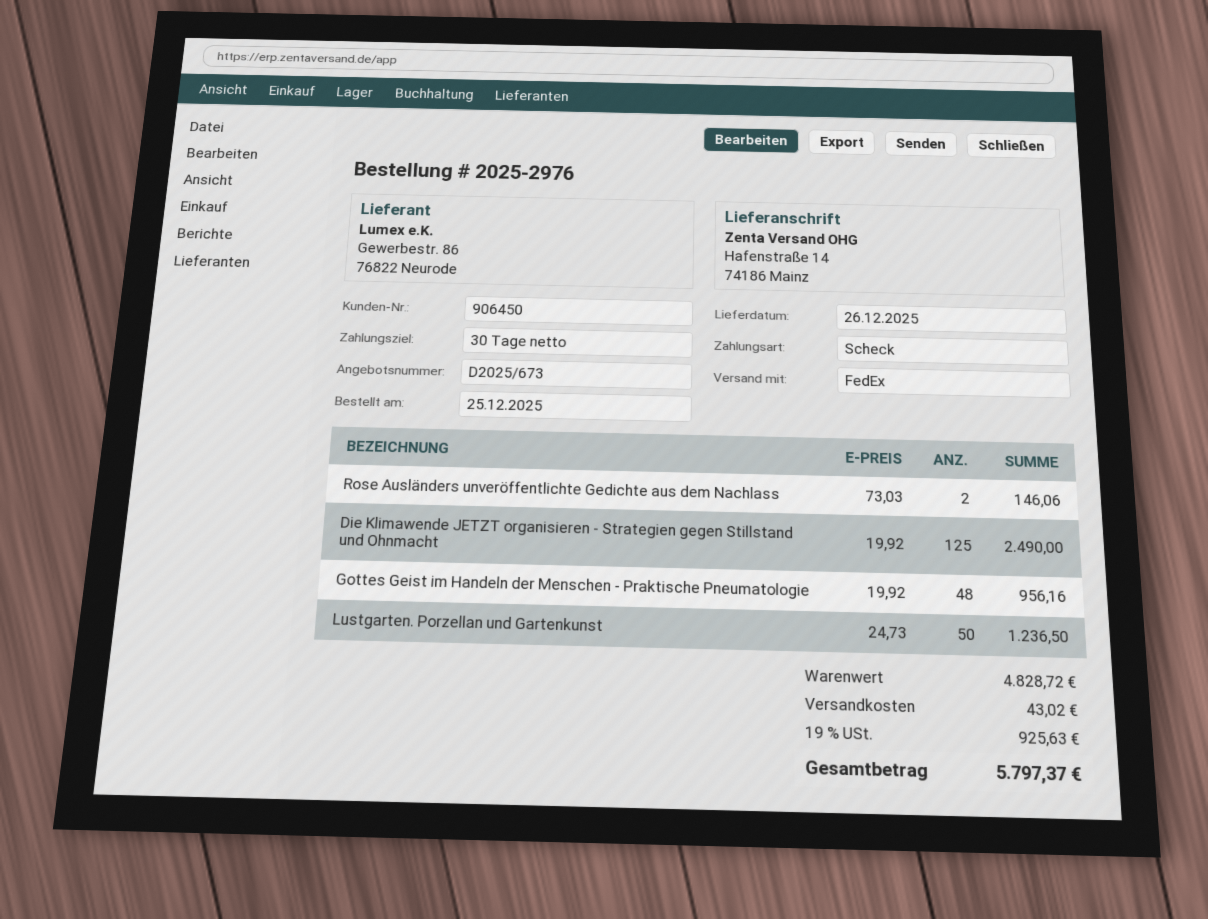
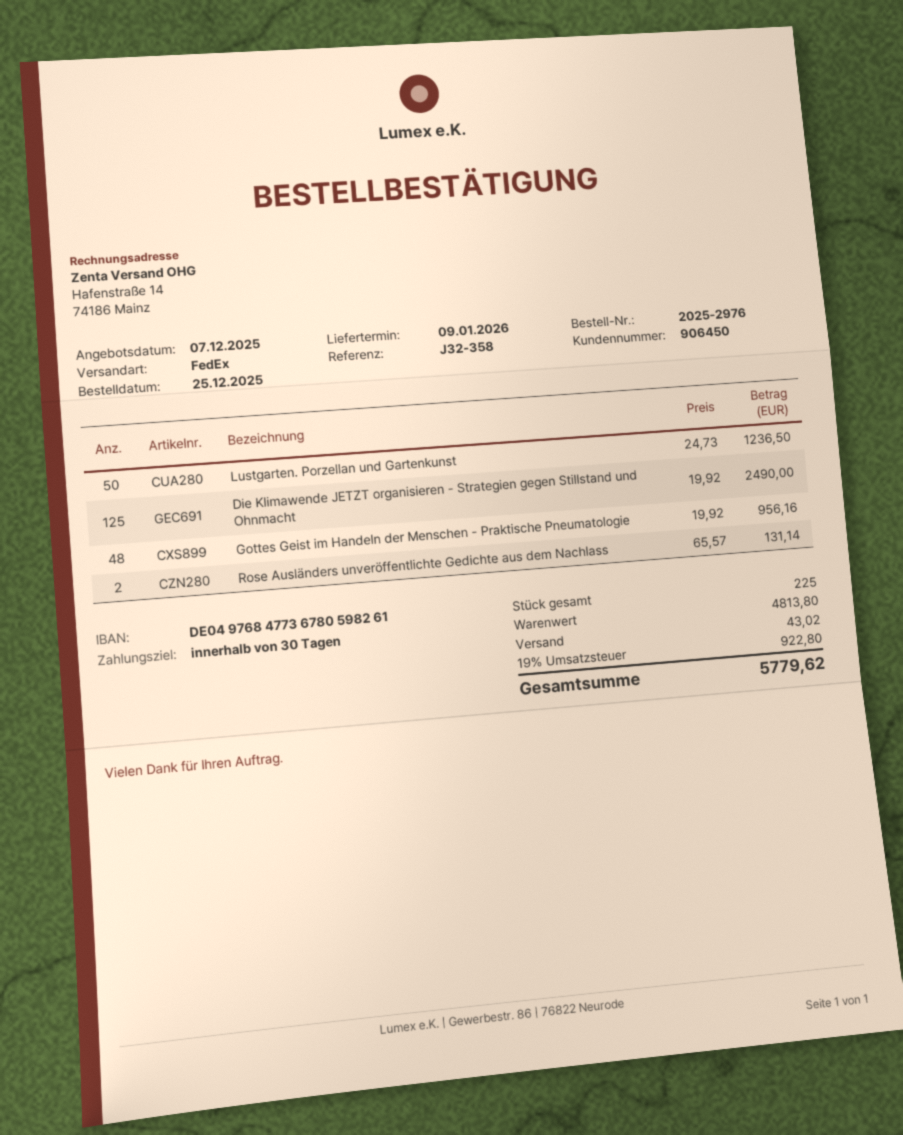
delivery date: 2025-12-26 -> 2026-01-09
Rose Ausländers unveröffentlichte Gedichte aus dem Nachlass: 2 x 73.03 = 146.06 -> 2 x 65.57 = 131.14
subtotal: 4828.72 -> 4813.80
tax: 19% = 925.63 -> 19% = 922.80
total: 5797.37 -> 5779.62

